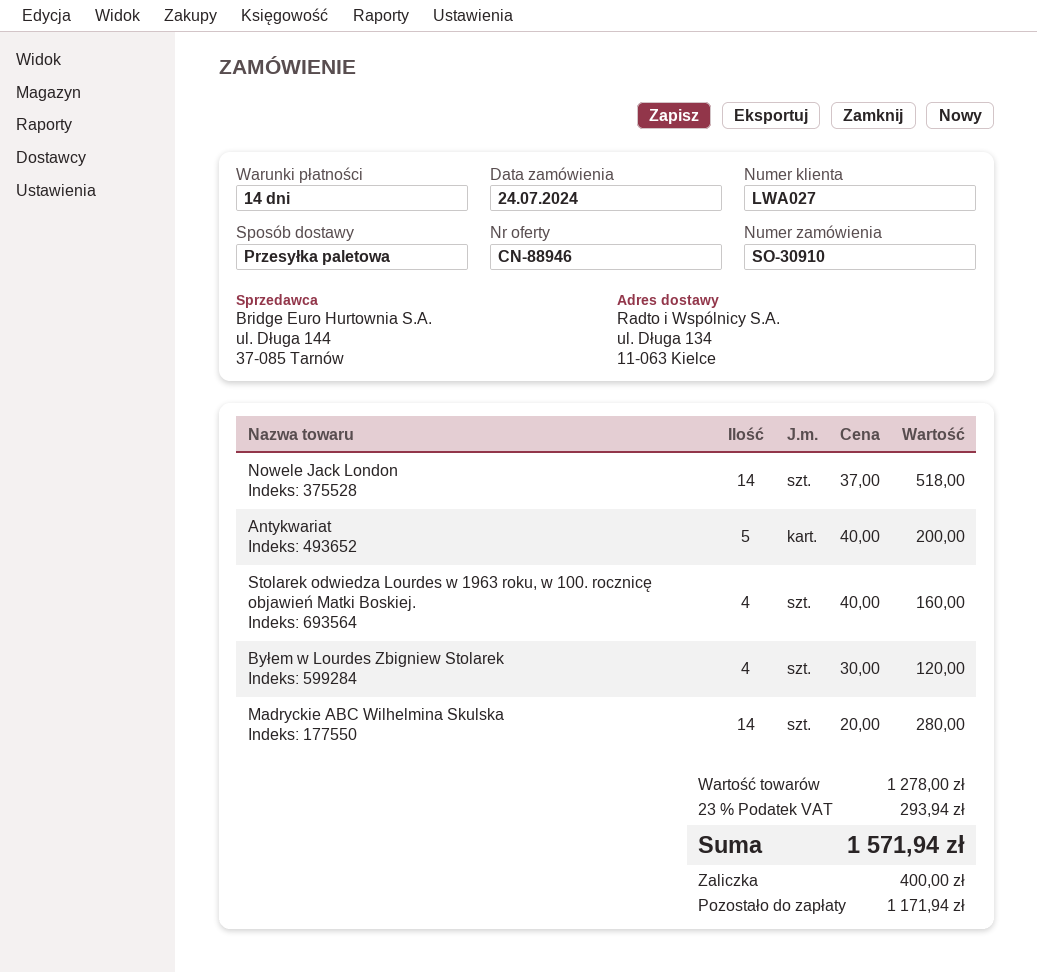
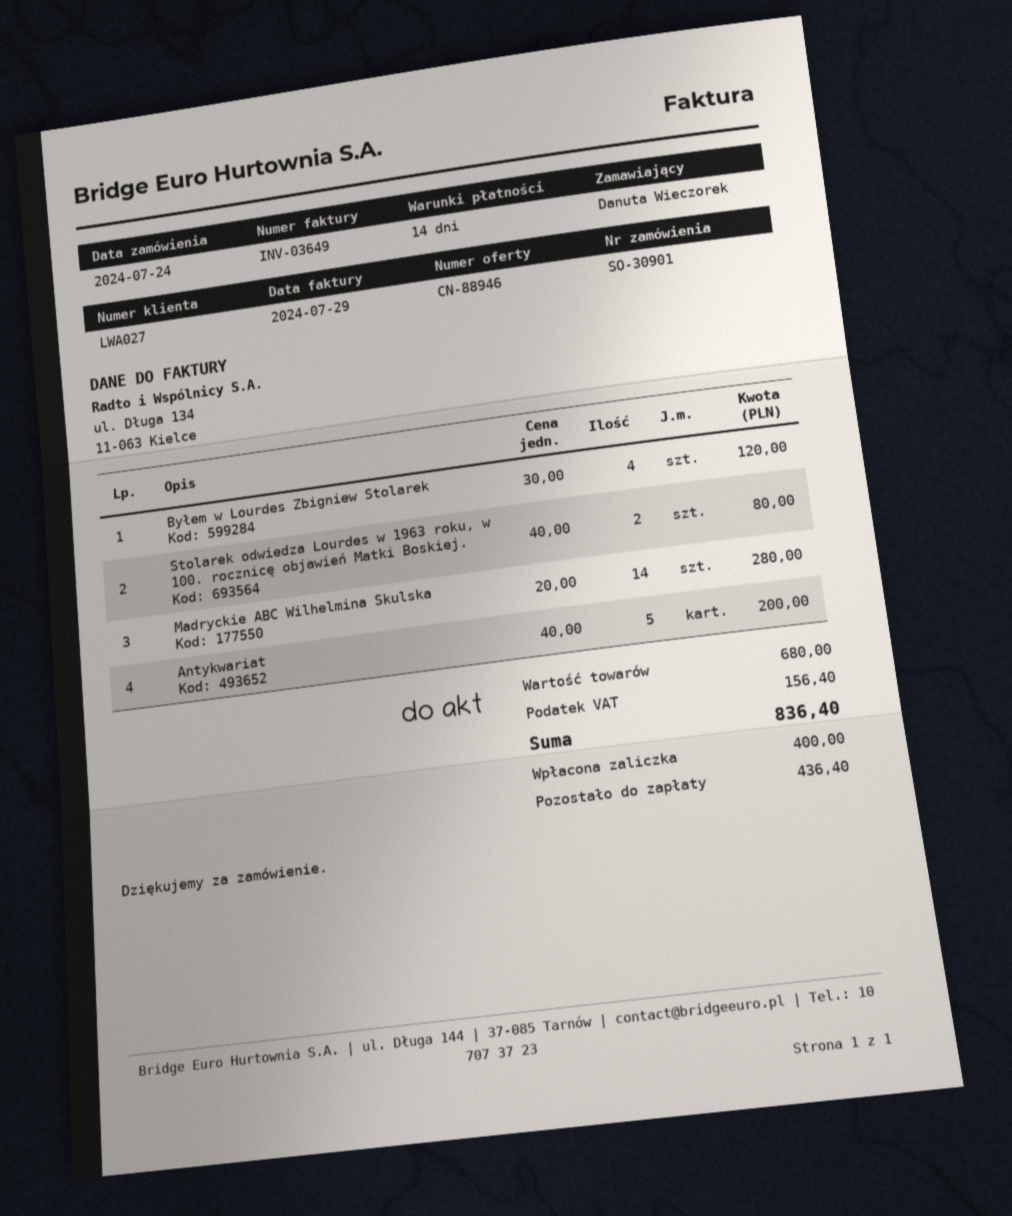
order number: SO-30910 -> SO-30901
Nowele Jack London: 14 x 37.00 = 518.00 -> none
Stolarek odwiedza Lourdes w 1963 roku, w 100. rocznicę objawień Matki Boskiej.: 4 x 40.00 = 160.00 -> 2 x 40.00 = 80.00
subtotal: 1278.00 -> 680.00
tax: 293.94 -> 156.40
total: 1571.94 -> 836.40
balance: 1171.94 -> 436.40

